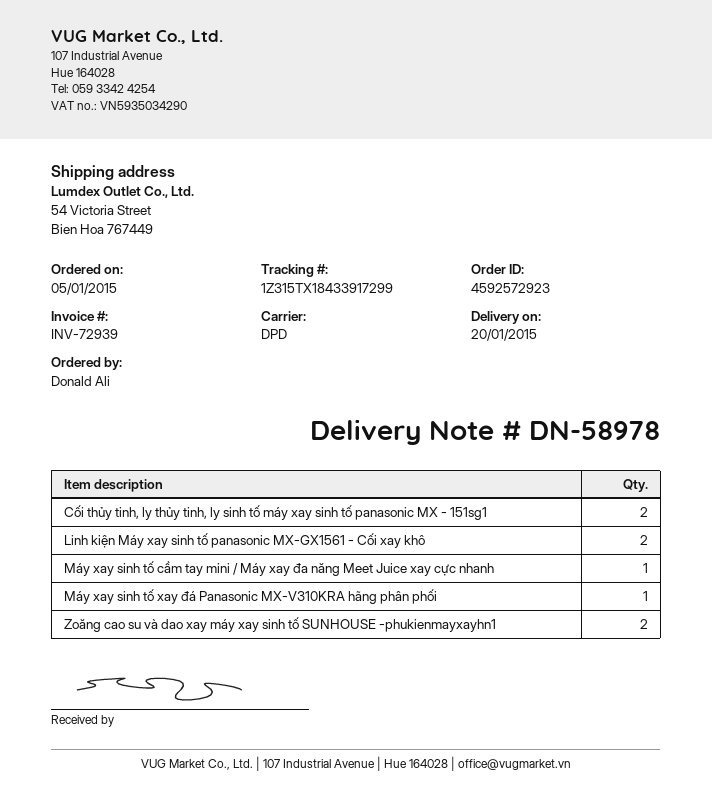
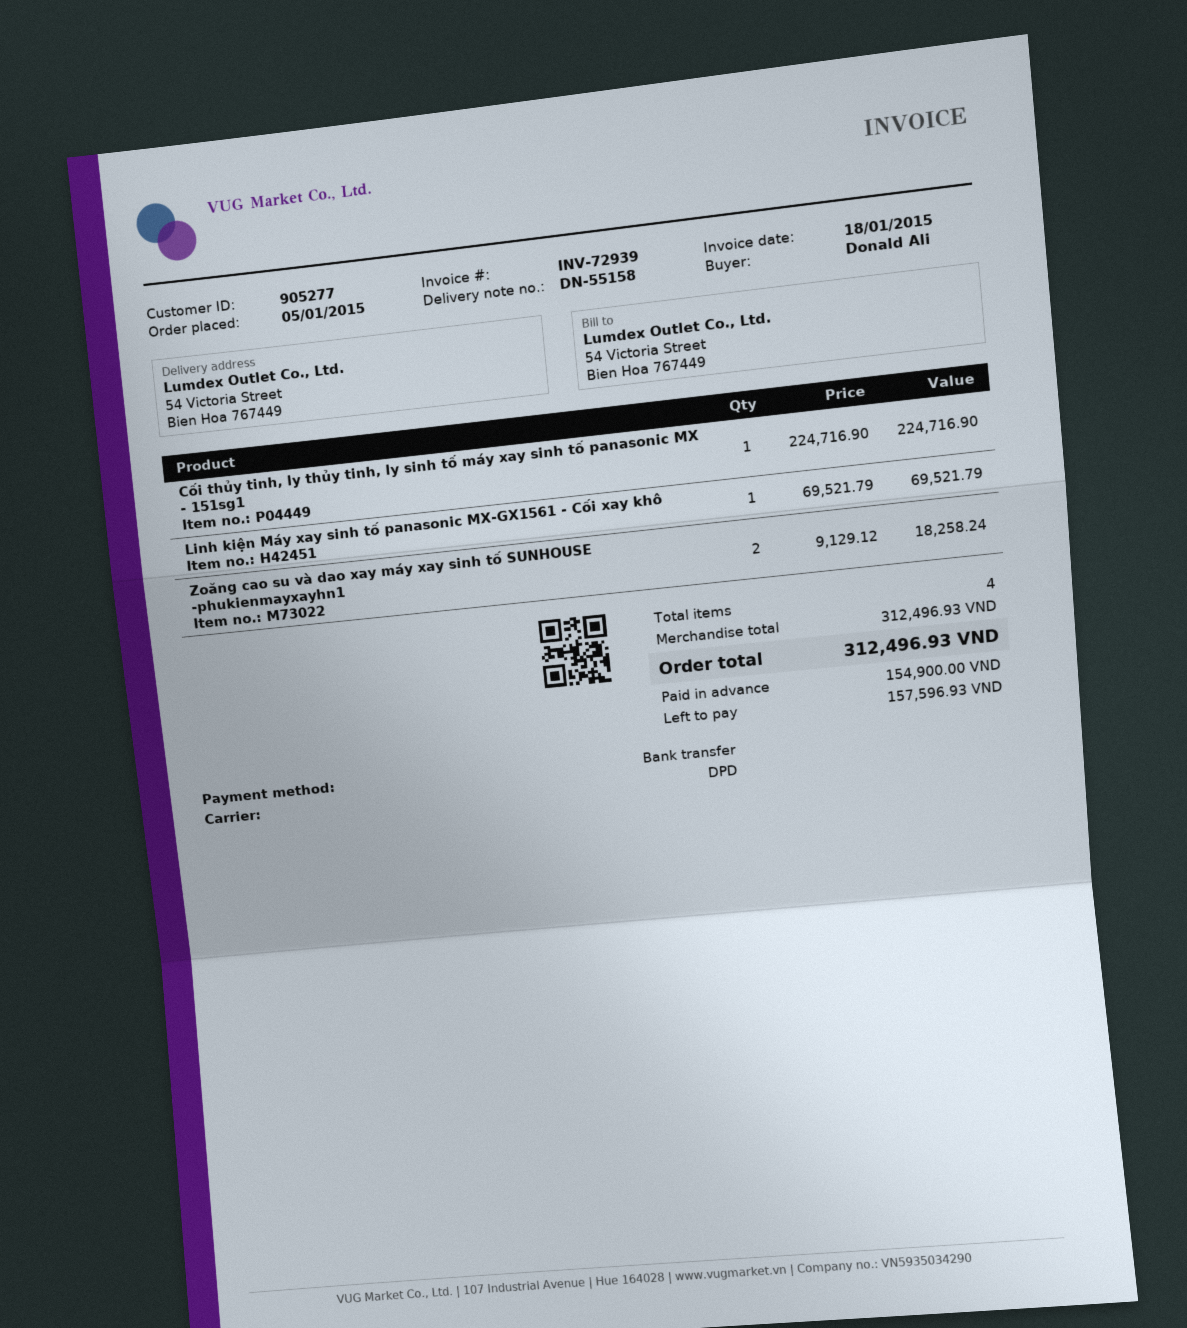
delivery note number: DN-58978 -> DN-55158
Cối thủy tinh, ly thủy tinh, ly sinh tố máy xay sinh tố panasonic MX - 151sg1: 2 -> 1
Linh kiện Máy xay sinh tố panasonic MX-GX1561 - Cối xay khô: 2 -> 1
Máy xay sinh tố cầm tay mini / Máy xay đa năng Meet Juice xay cực nhanh: 1 -> none
Máy xay sinh tố xay đá Panasonic MX-V310KRA hãng phân phối: 1 -> none

